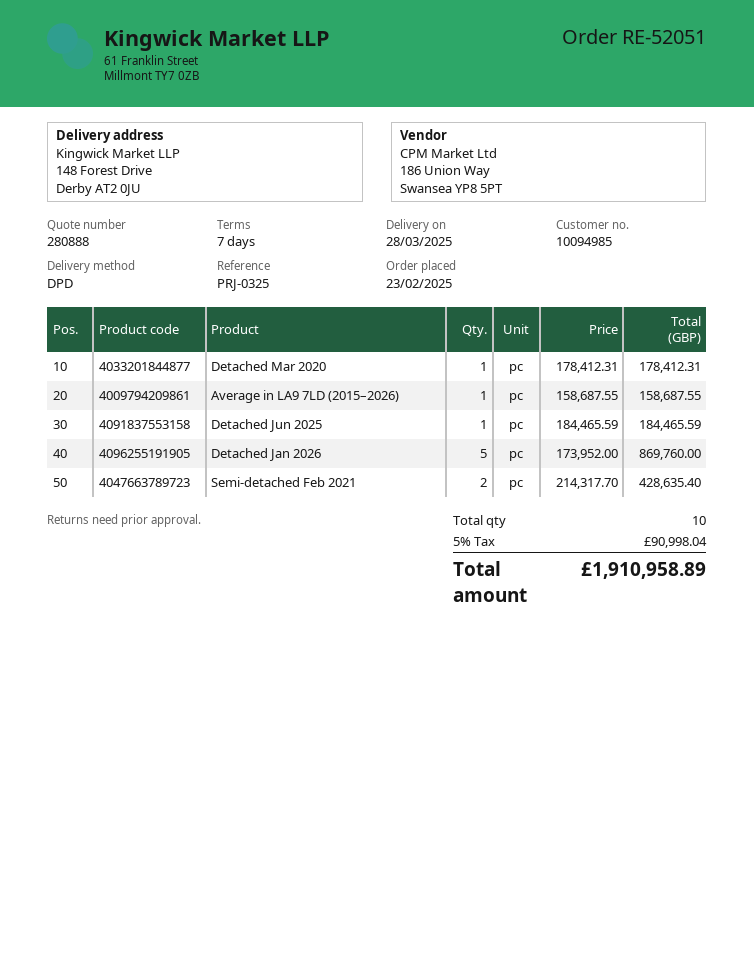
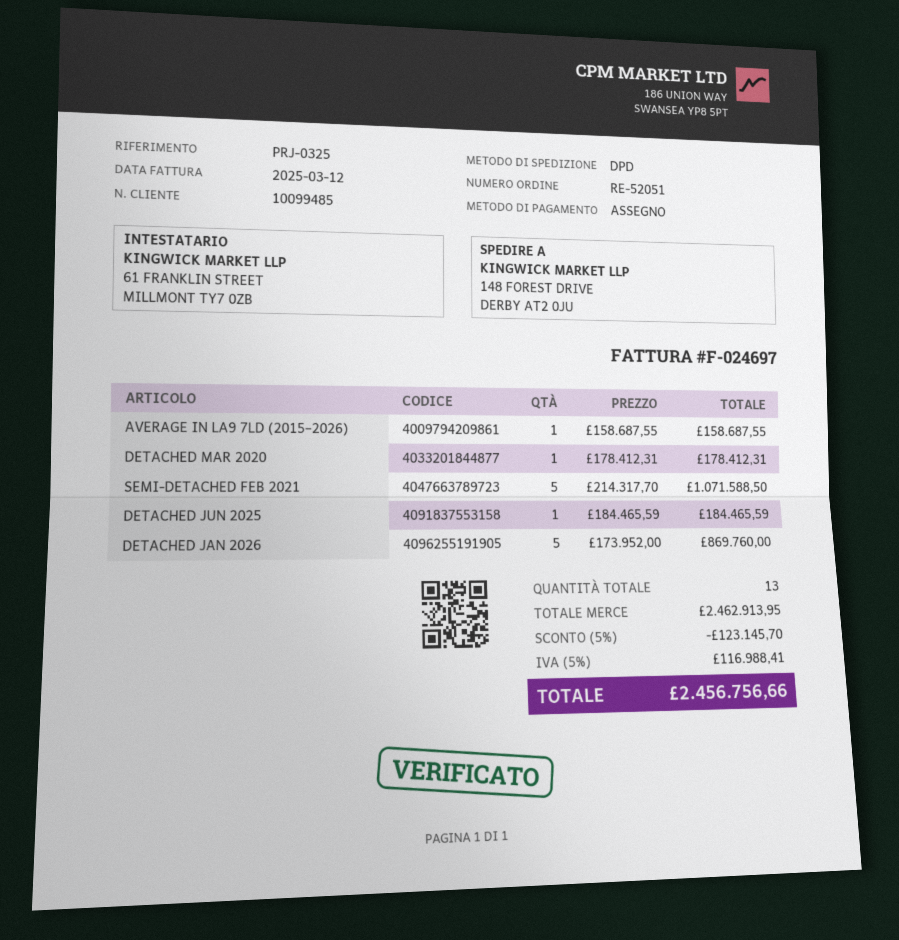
customer number: 10094985 -> 10099485
Semi-detached Feb 2021: 2 x 214317.70 = 428635.40 -> 5 x 214317.70 = 1071588.50
total quantity: 10 -> 13
discount: none -> 5% = 123145.70
tax: 5% = 90998.04 -> 5% = 116988.41
total: 1910958.89 -> 2456756.66

